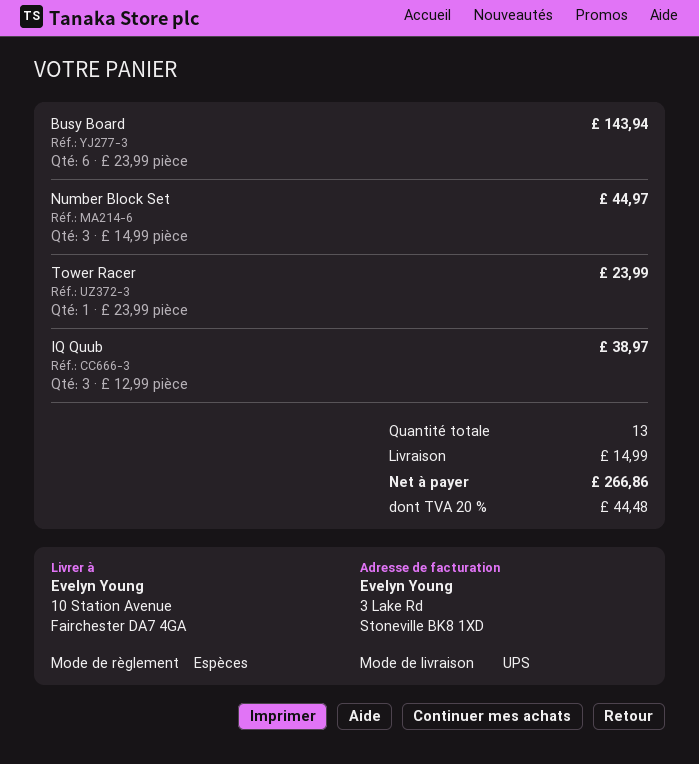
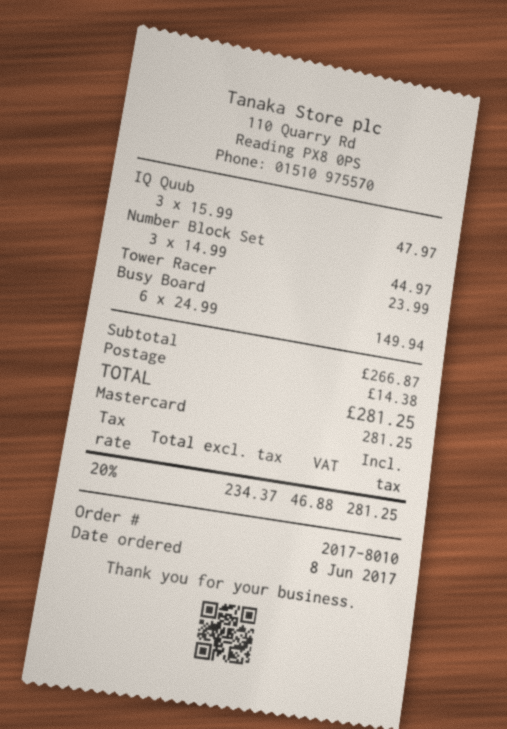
payment method: cash -> Mastercard
Busy Board: 6 x 23.99 = 143.94 -> 6 x 24.99 = 149.94
IQ Quub: 3 x 12.99 = 38.97 -> 3 x 15.99 = 47.97
shipping: 14.99 -> 14.38
tax: 20% = 44.48 -> 20% = 46.88
total: 266.86 -> 281.25

